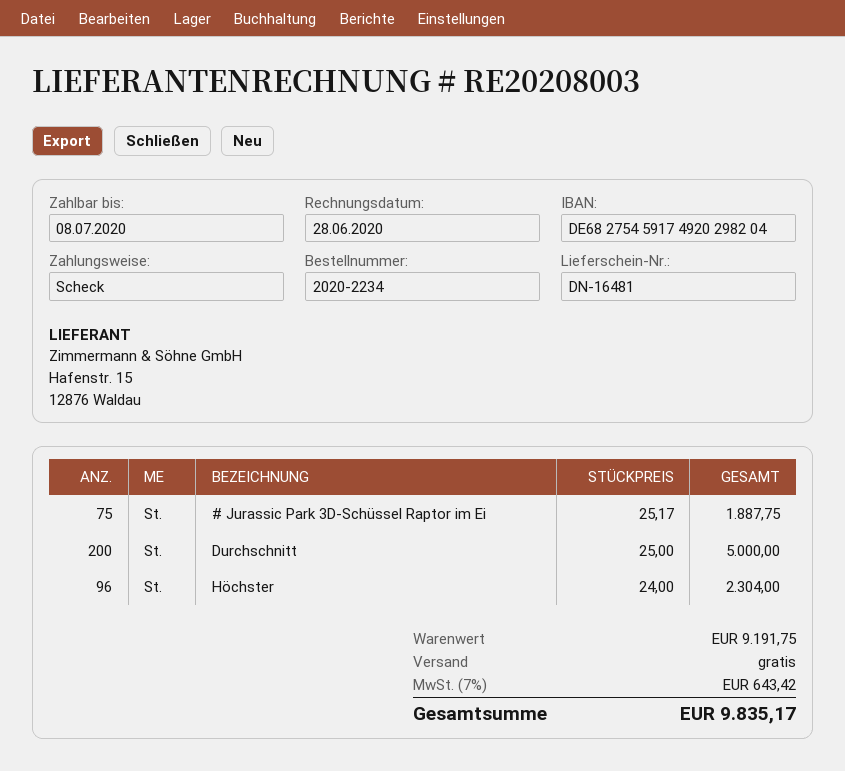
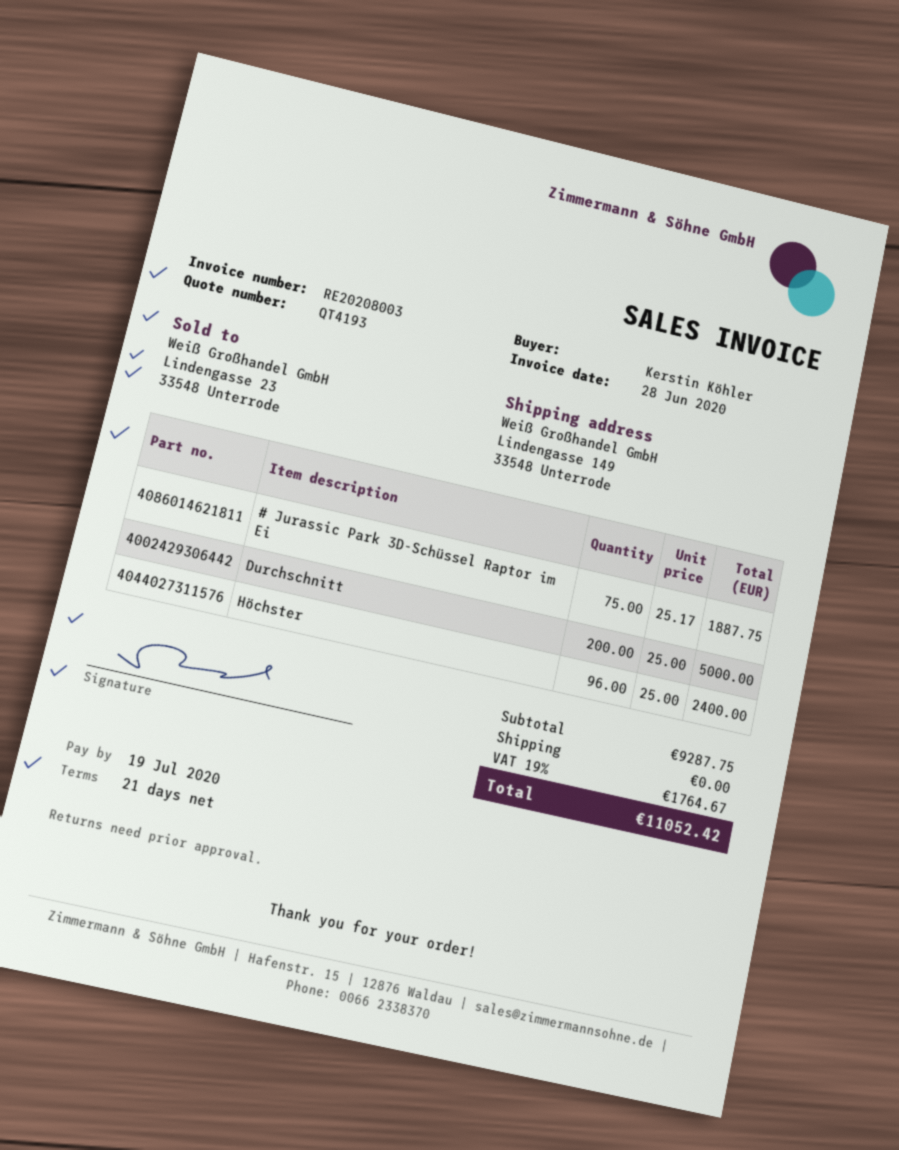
due date: 2020-07-08 -> 2020-07-19
Höchster: 96 x 24.00 = 2304.00 -> 96 x 25.00 = 2400.00
subtotal: 9191.75 -> 9287.75
tax: 7% = 643.42 -> 19% = 1764.67
total: 9835.17 -> 11052.42

